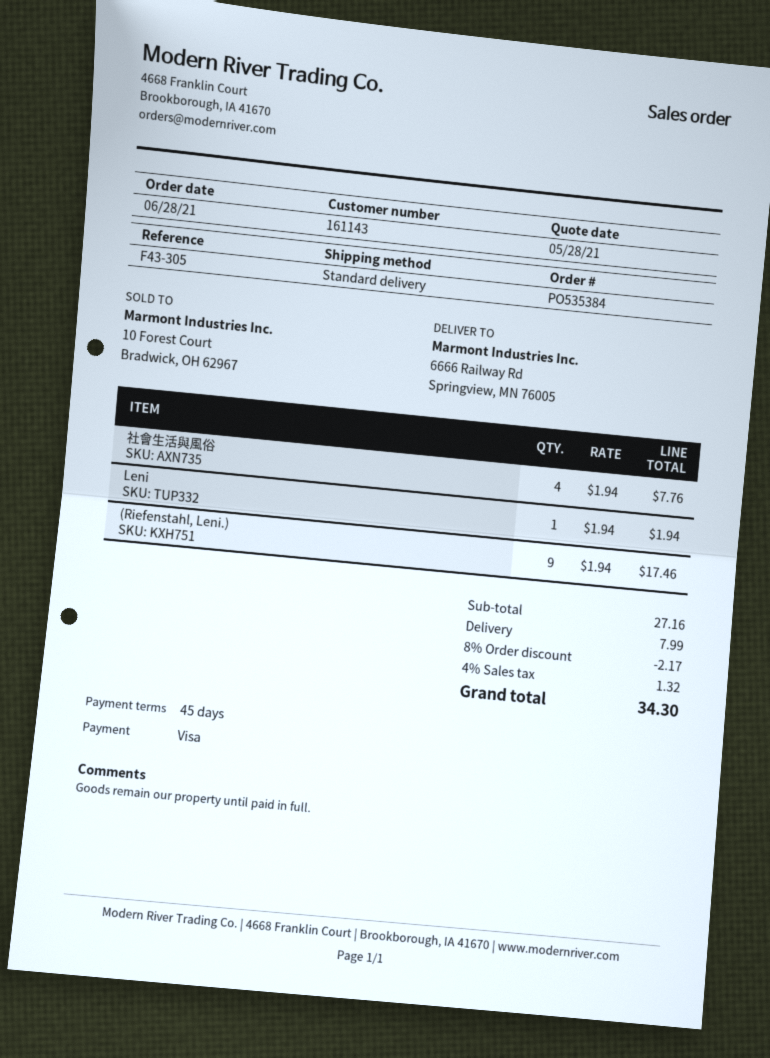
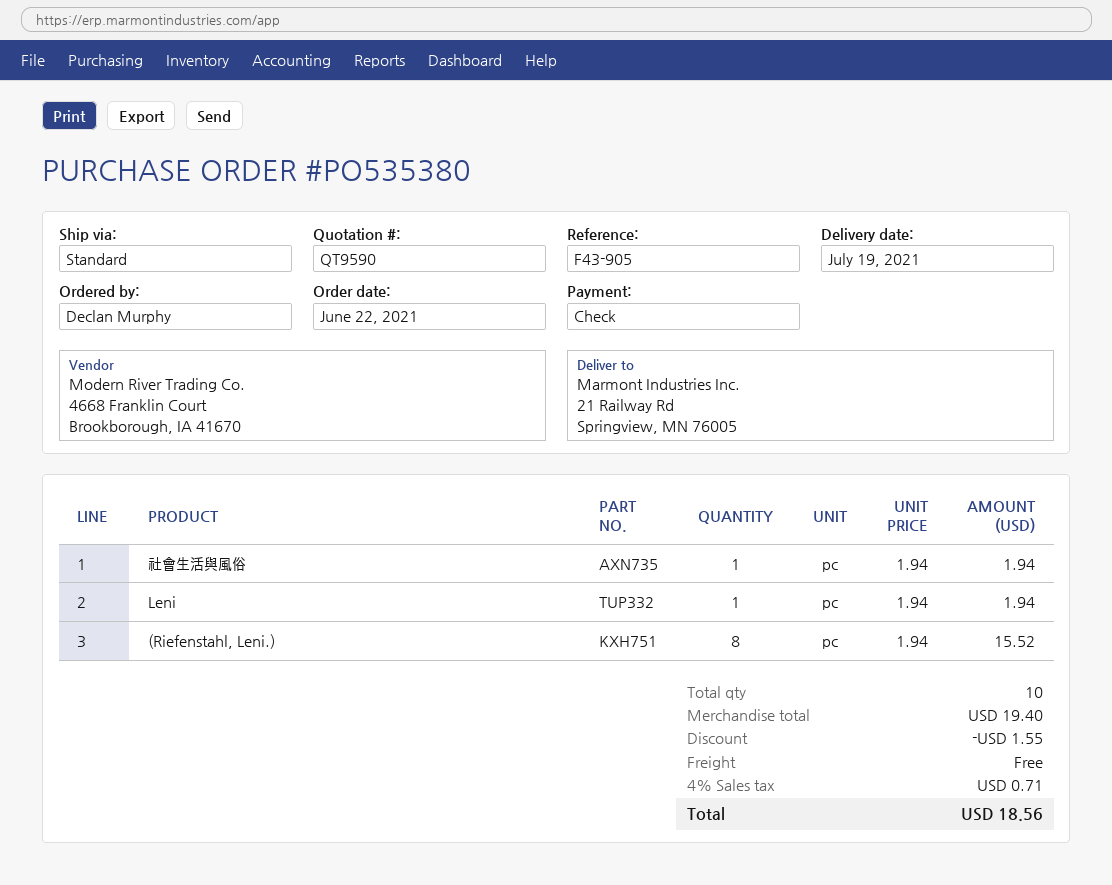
order number: PO535384 -> PO535380
order date: 2021-06-28 -> 2021-06-22
reference: F43-305 -> F43-905
payment method: Visa -> cheque
ship to: 6666 Railway Rd, Springview, MN 76005 -> 21 Railway Rd, Springview, MN 76005
社會生活與風俗: 4 x 1.94 = 7.76 -> 1 x 1.94 = 1.94
(Riefenstahl, Leni.): 9 x 1.94 = 17.46 -> 8 x 1.94 = 15.52
subtotal: 27.16 -> 19.40
discount: 2.17 -> 1.55
shipping: 7.99 -> 0.00
tax: 4% = 1.32 -> 4% = 0.71
total: 34.30 -> 18.56

